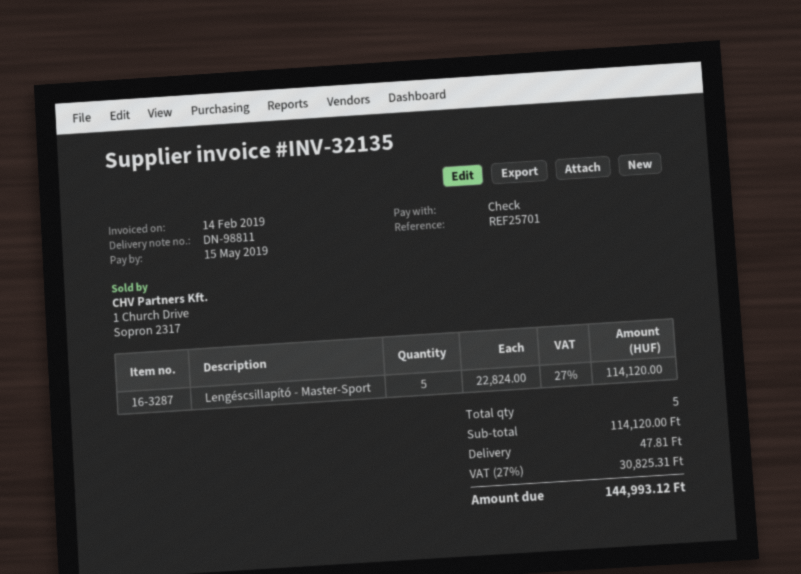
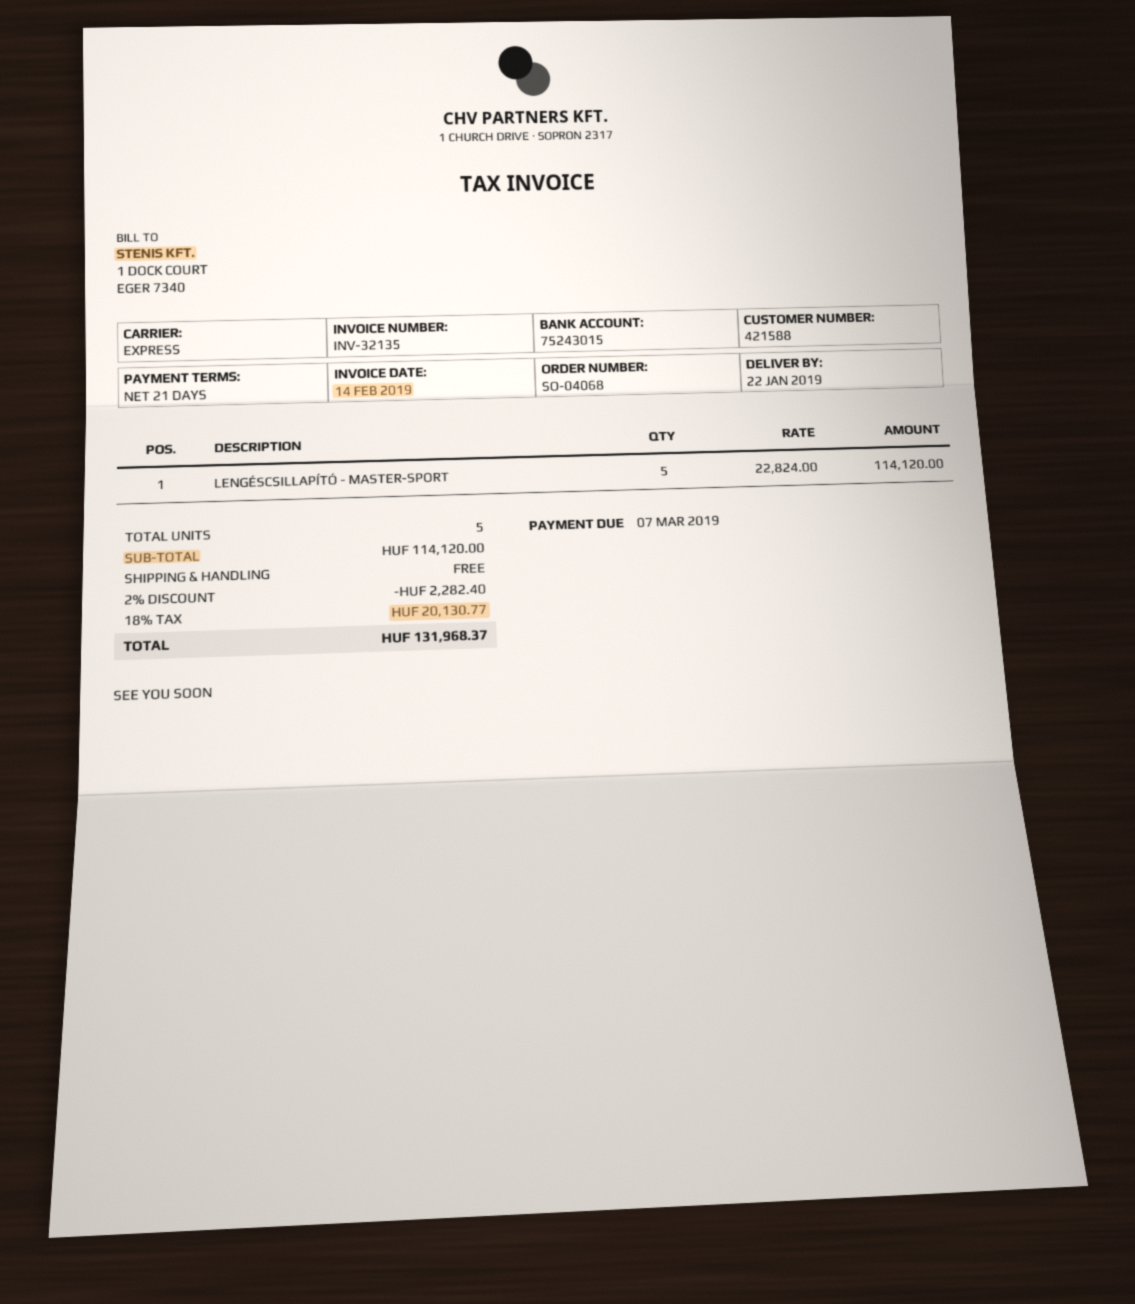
due date: 2019-05-15 -> 2019-03-07
discount: none -> 2% = 2282.40
shipping: 47.81 -> 0.00
tax: 27% = 30825.31 -> 18% = 20130.77
total: 144993.12 -> 131968.37

